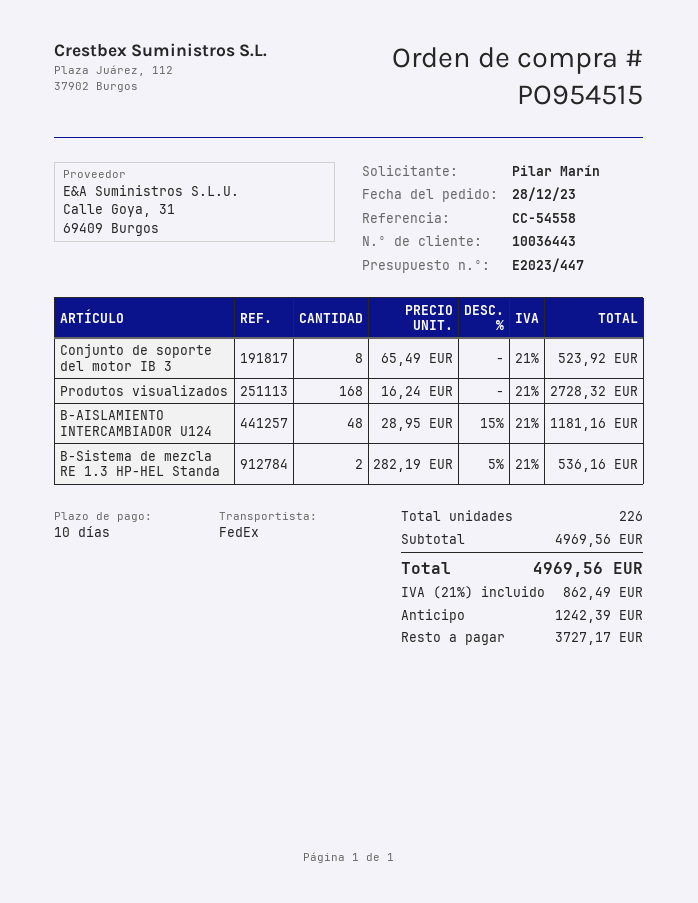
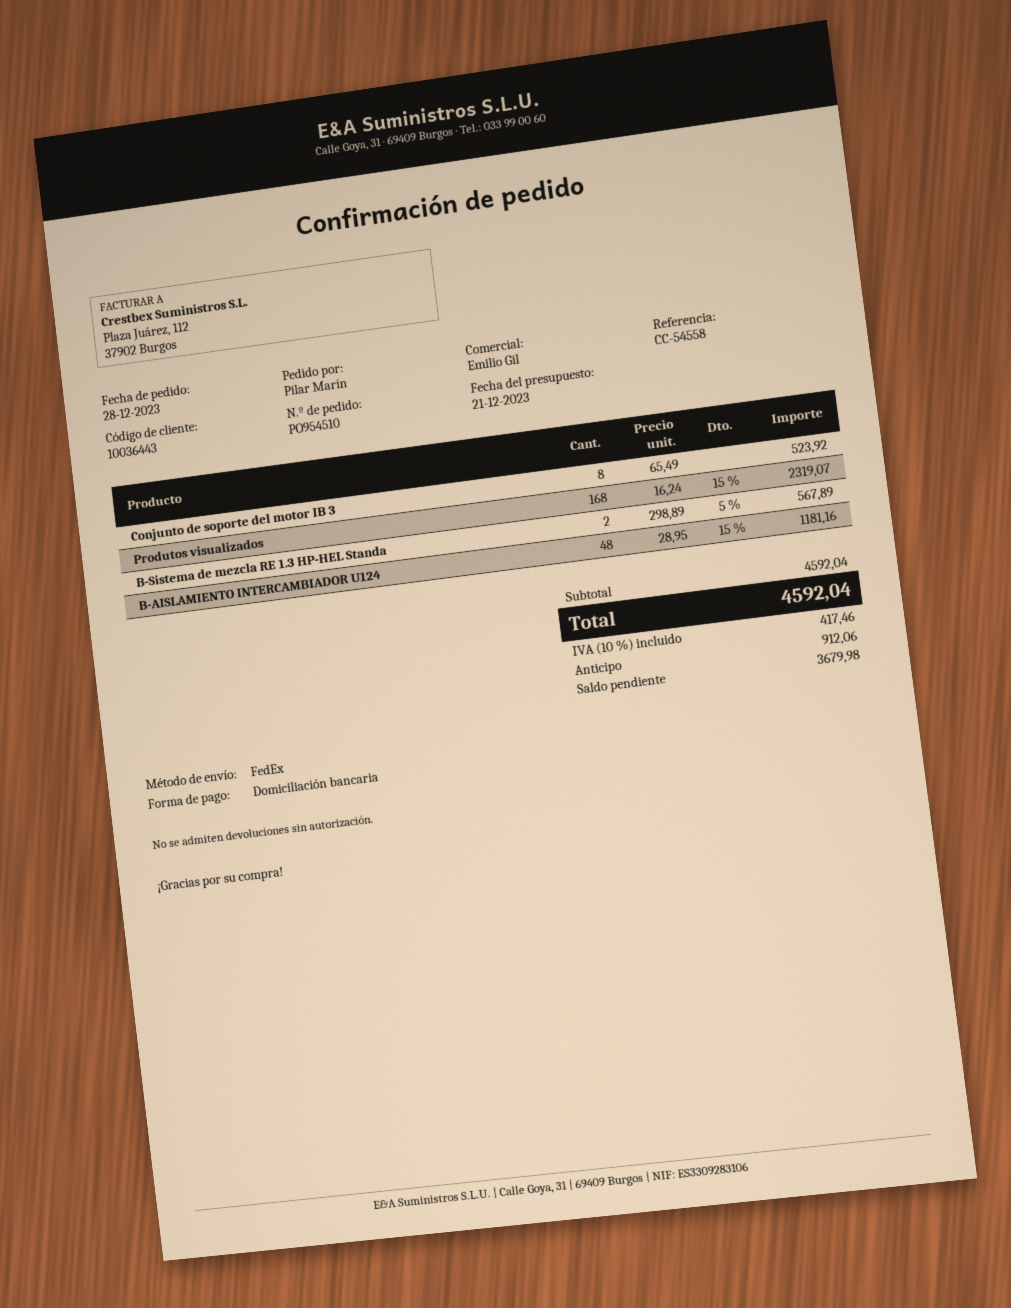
order number: PO954515 -> PO954510
Produtos visualizados: 168 x 16.24 = 2728.32 -> 168 x 16.24 - 15% = 2319.07
B-Sistema de mezcla RE 1.3 HP-HEL Standa: 2 x 282.19 - 5% = 536.16 -> 2 x 298.89 - 5% = 567.89
subtotal: 4969.56 -> 4592.04
tax: 21% = 862.49 -> 10% = 417.46
total: 4969.56 -> 4592.04
deposit: 1242.39 -> 912.06
balance: 3727.17 -> 3679.98

